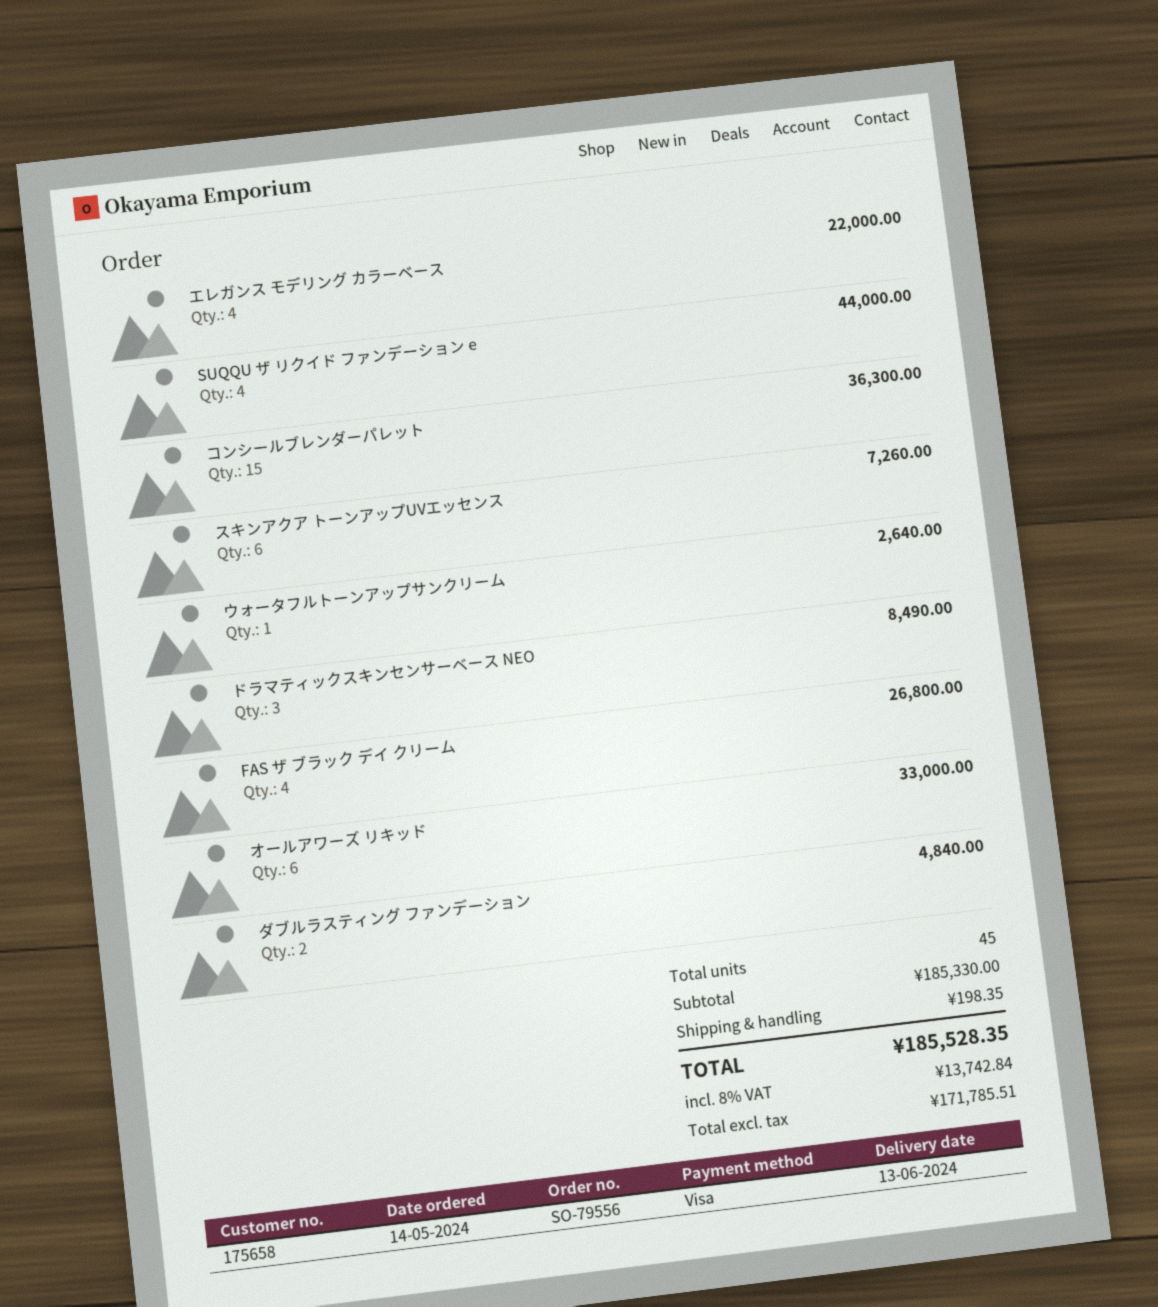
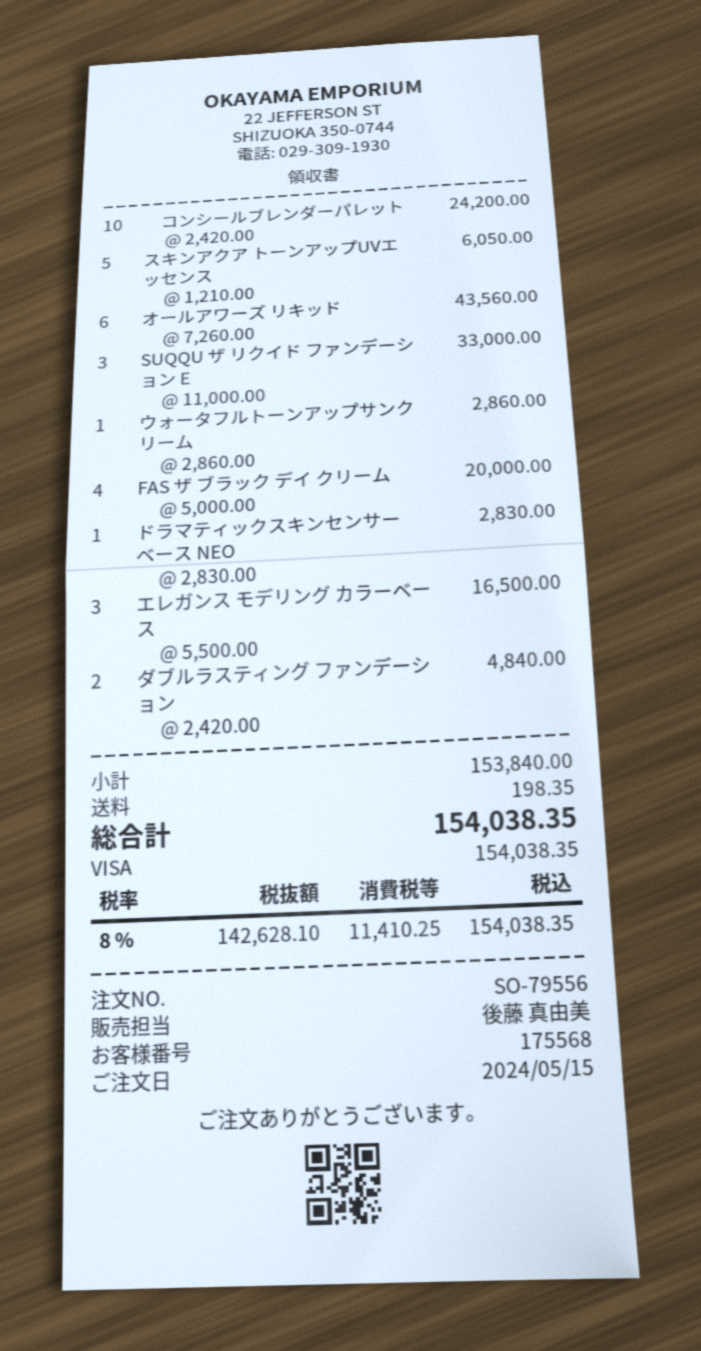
order date: 2024-05-14 -> 2024-05-15
customer number: 175658 -> 175568
エレガンス モデリング カラーベース: 4 for 22000.00 -> 3 for 16500.00
SUQQU ザ リクイド ファンデーション e: 4 for 44000.00 -> 3 for 33000.00
コンシールブレンダーパレット: 15 for 36300.00 -> 10 for 24200.00
スキンアクア トーンアップUVエッセンス: 6 for 7260.00 -> 5 for 6050.00
ウォータフルトーンアップサンクリーム: 1 for 2640.00 -> 1 for 2860.00
ドラマティックスキンセンサーベース NEO: 3 for 8490.00 -> 1 for 2830.00
FAS ザ ブラック デイ クリーム: 4 for 26800.00 -> 4 for 20000.00
オールアワーズ リキッド: 6 for 33000.00 -> 6 for 43560.00
subtotal: 185330.00 -> 153840.00
net: 171785.51 -> 142628.10
tax: 8% = 13742.84 -> 8% = 11410.25
total: 185528.35 -> 154038.35

